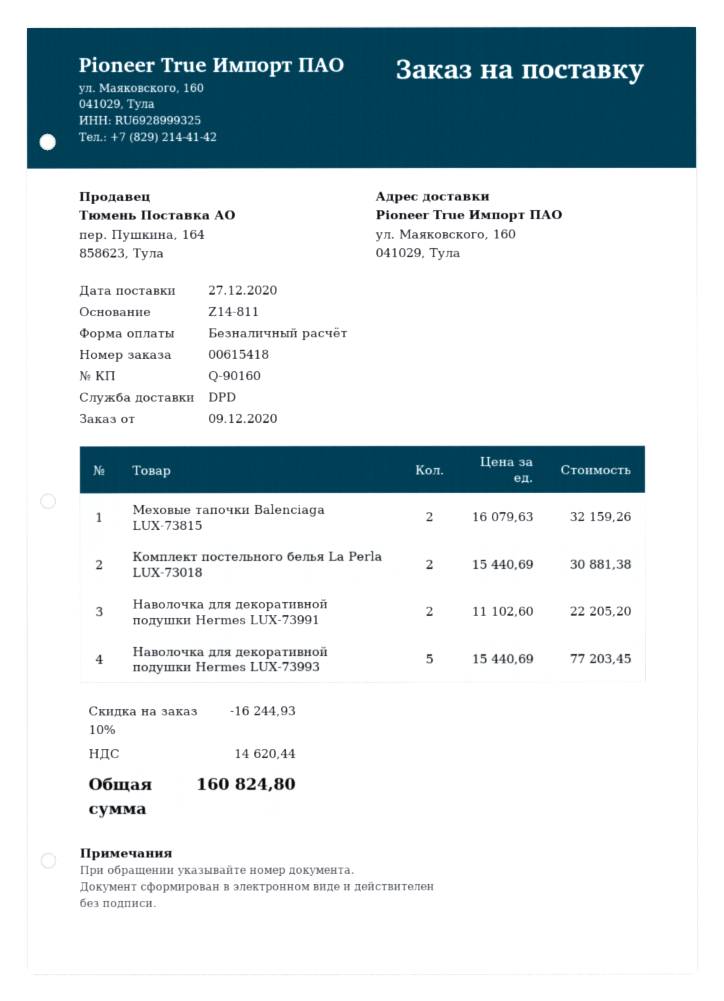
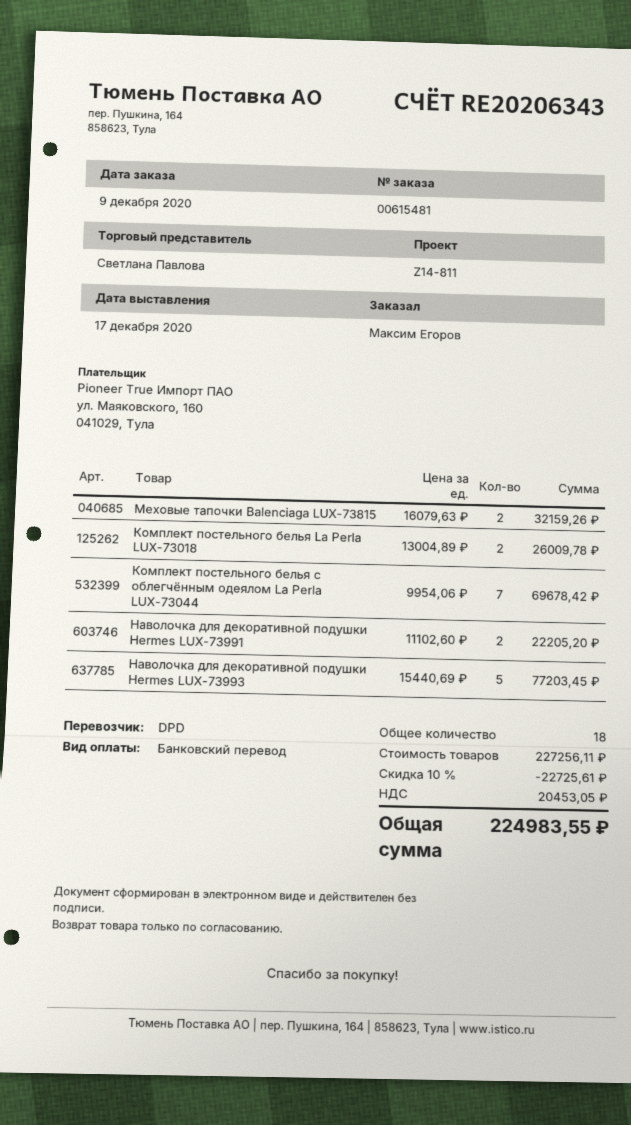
order number: 00615418 -> 00615481
Комплект постельного белья La Perla LUX-73018: 2 x 15440.69 = 30881.38 -> 2 x 13004.89 = 26009.78
Комплект постельного белья с облегчённым одеялом La Perla LUX-73044: none -> 7 x 9954.06 = 69678.42
discount: 10% = 16244.93 -> 10% = 22725.61
tax: 14620.44 -> 20453.05
total: 160824.80 -> 224983.55

